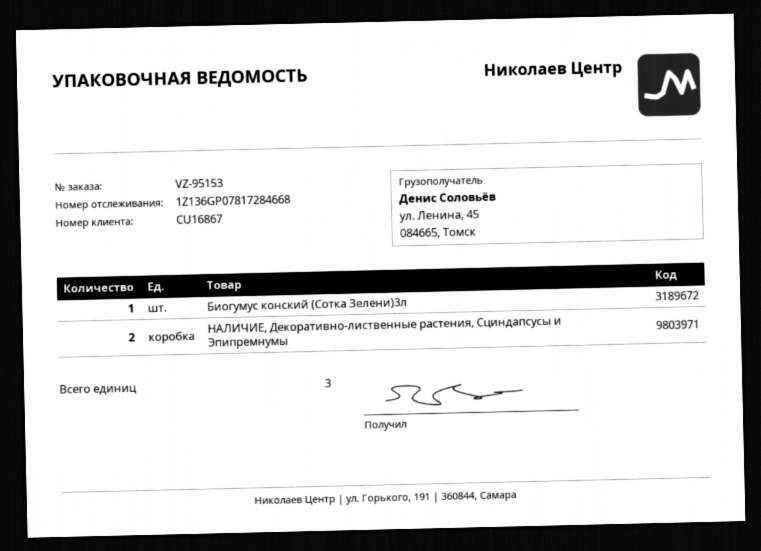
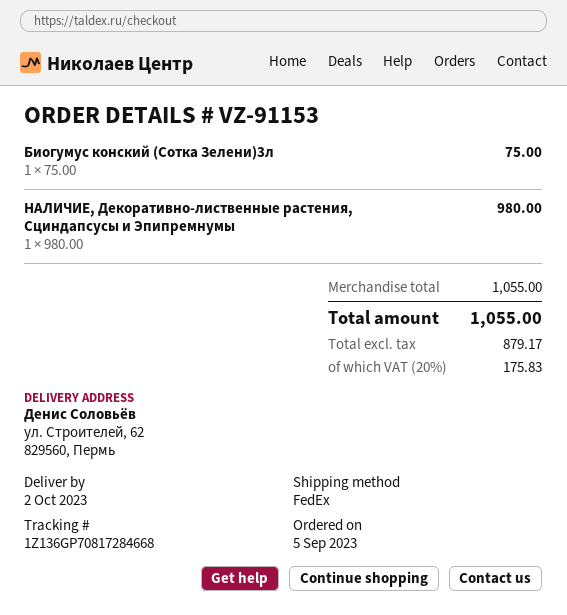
order number: VZ-95153 -> VZ-91153
tracking number: 1Z136GP07817284668 -> 1Z136GP70817284668
ship to: ул. Ленина, 45, 084665, Томск -> ул. Строителей, 62, 829560, Пермь
НАЛИЧИЕ, Декоративно-лиственные растения, Сциндапсусы и Эпипремнумы: 2 -> 1

